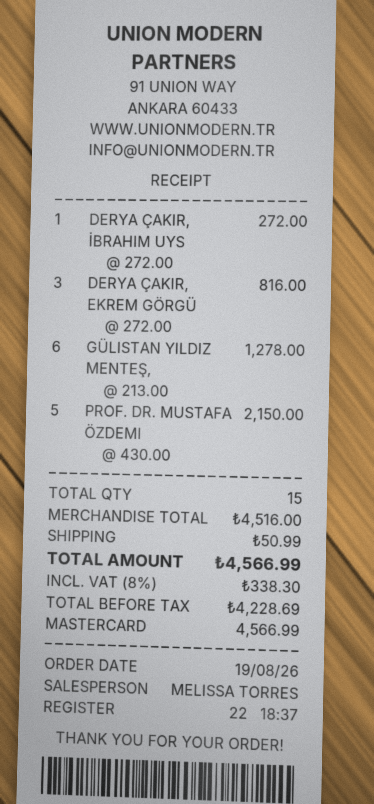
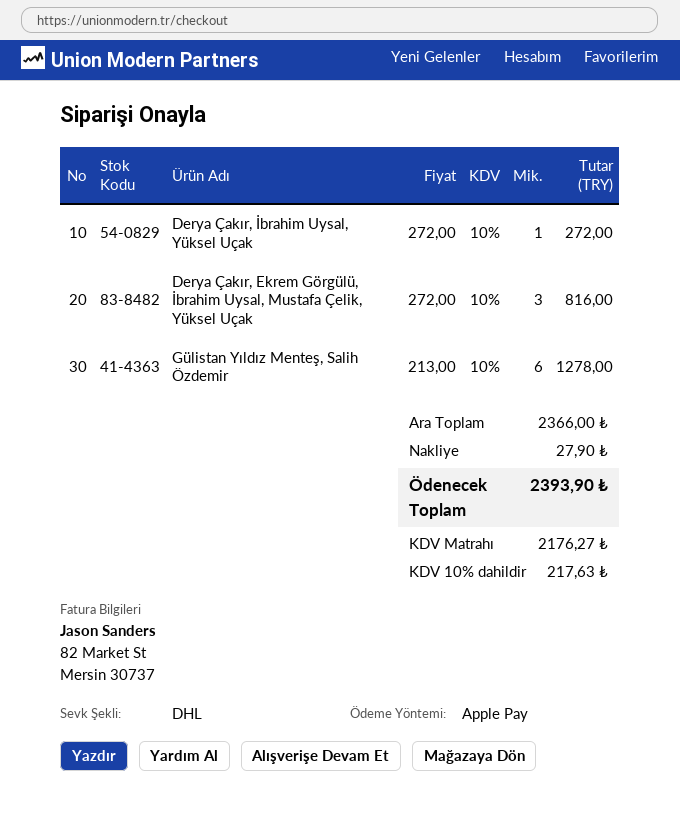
payment method: Mastercard -> Apple Pay
PROF. DR. MUSTAFA ÖZDEMI: 5 x 430.00 = 2150.00 -> none
subtotal: 4516.00 -> 2366.00
shipping: 50.99 -> 27.90
net: 4228.69 -> 2176.27
tax: 8% = 338.30 -> 10% = 217.63
total: 4566.99 -> 2393.90

